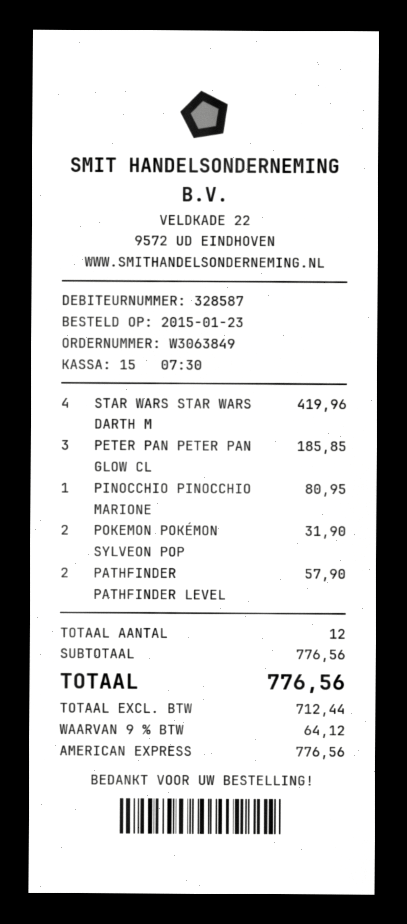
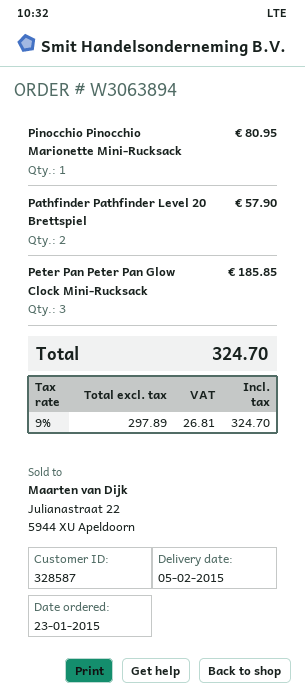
order number: W3063849 -> W3063894
STAR WARS STAR WARS DARTH M: 4 for 419.96 -> none
POKEMON POKÉMON SYLVEON POP: 2 for 31.90 -> none
net: 712.44 -> 297.89
tax: 9% = 64.12 -> 9% = 26.81
total: 776.56 -> 324.70

